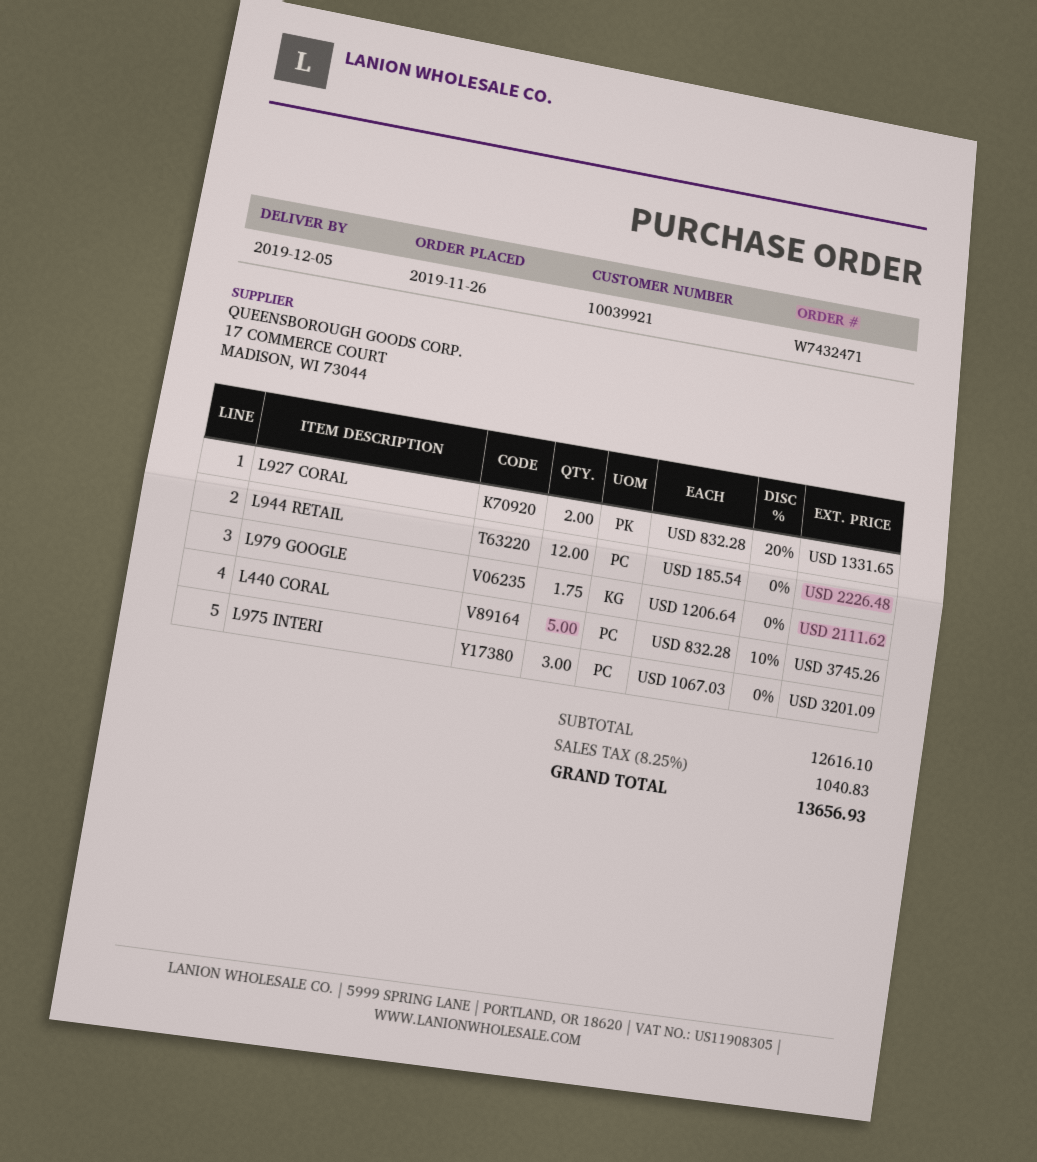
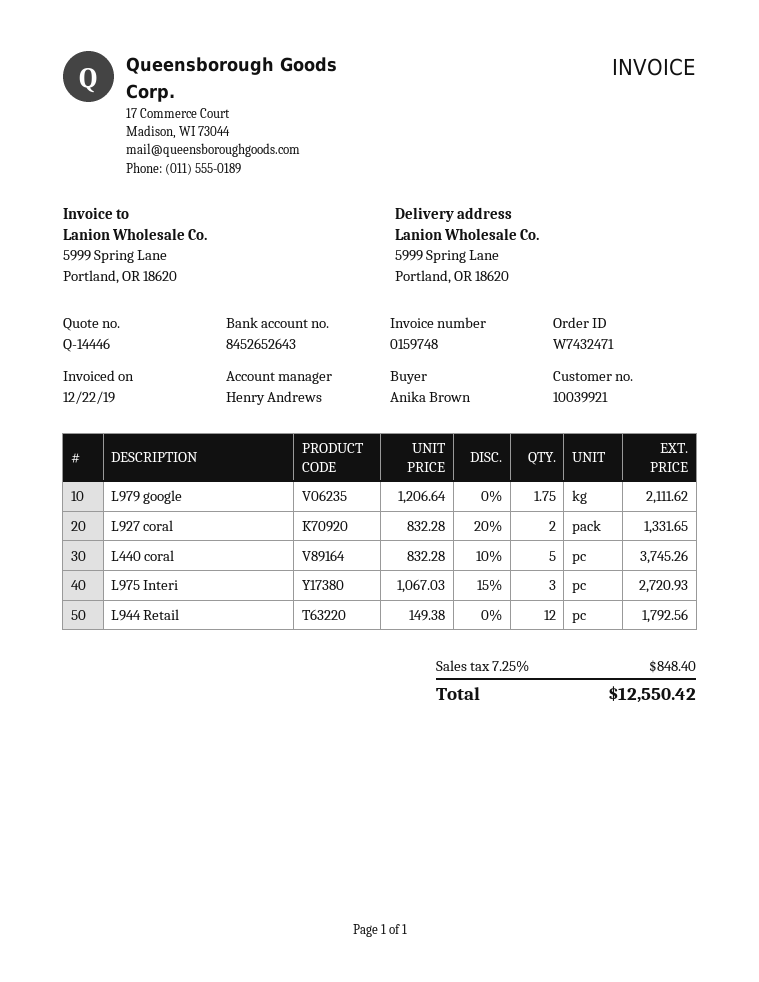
L944 RETAIL: 12 x 185.54 = 2226.48 -> 12 x 149.38 = 1792.56
L975 INTERI: 3 x 1067.03 = 3201.09 -> 3 x 1067.03 - 15% = 2720.93
tax: 8.25% = 1040.83 -> 7.25% = 848.40
total: 13656.93 -> 12550.42

